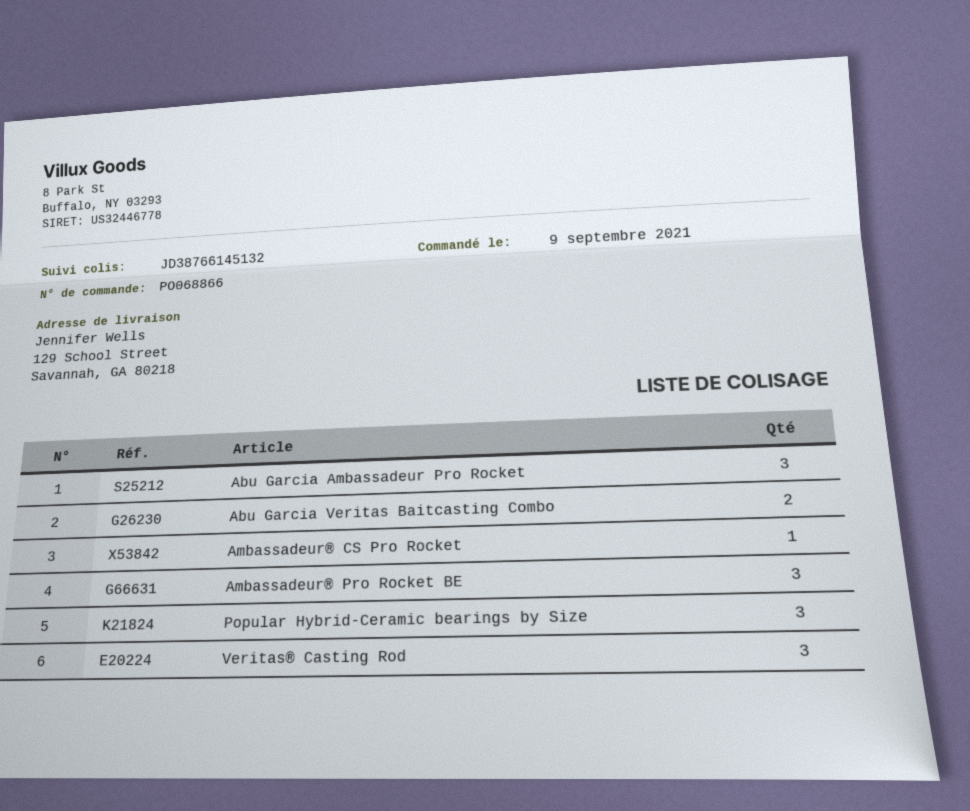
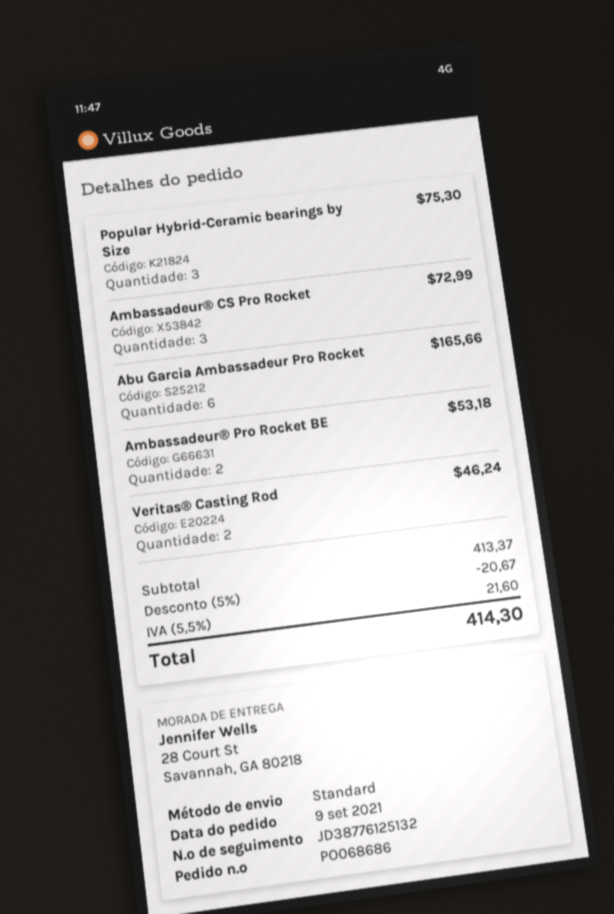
order number: PO068866 -> PO068686
tracking number: JD38766145132 -> JD38776125132
ship to: 129 School Street, Savannah, GA 80218 -> 28 Court St, Savannah, GA 80218
Abu Garcia Ambassadeur Pro Rocket: 3 -> 6
Abu Garcia Veritas Baitcasting Combo: 2 -> none
Ambassadeur® CS Pro Rocket: 1 -> 3
Ambassadeur® Pro Rocket BE: 3 -> 2
Veritas® Casting Rod: 3 -> 2

